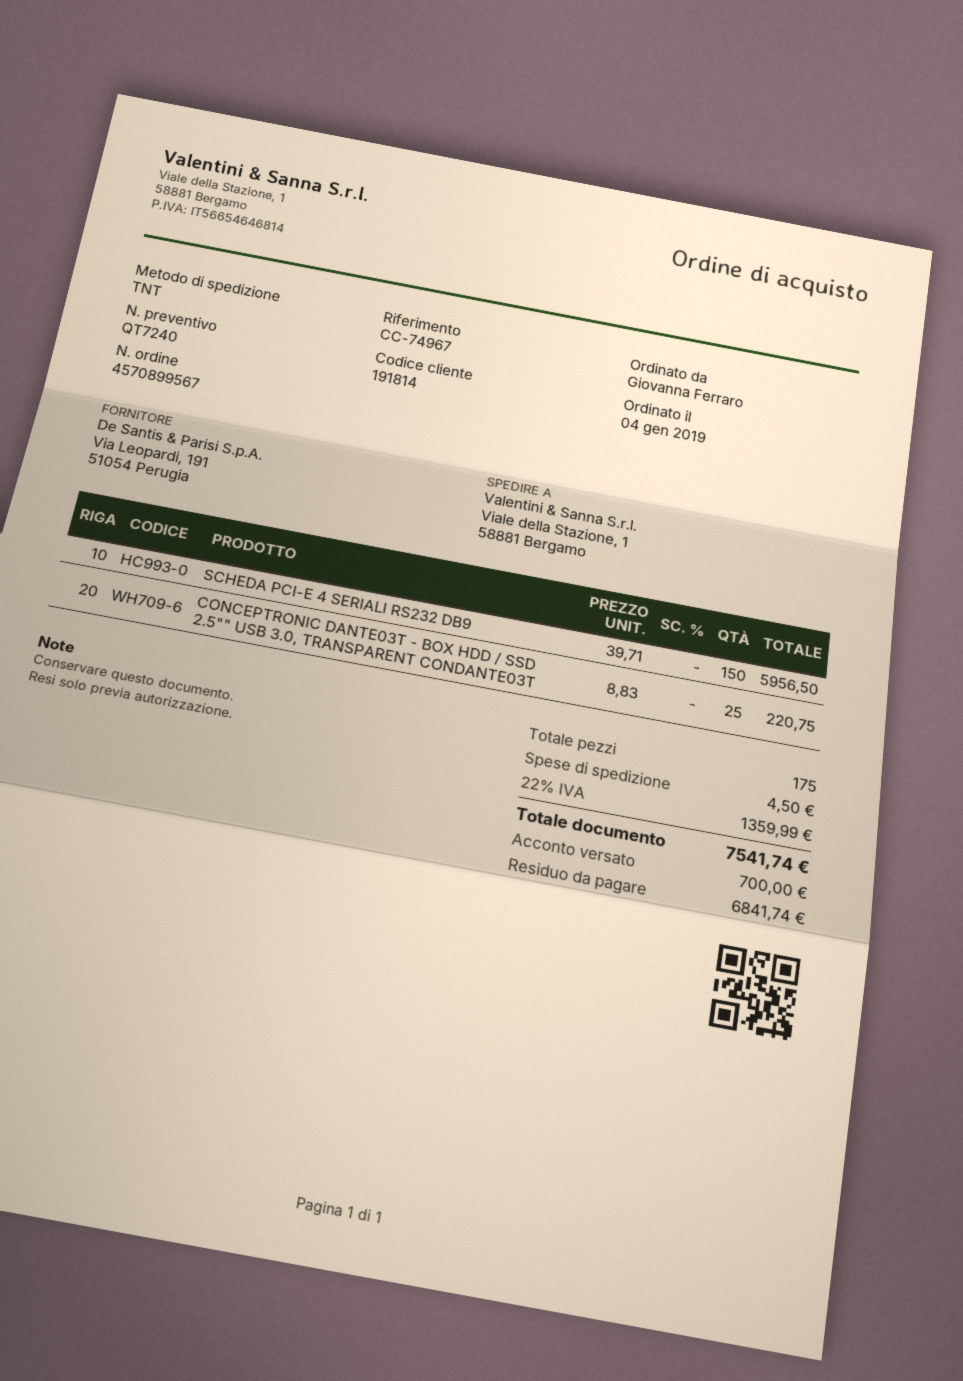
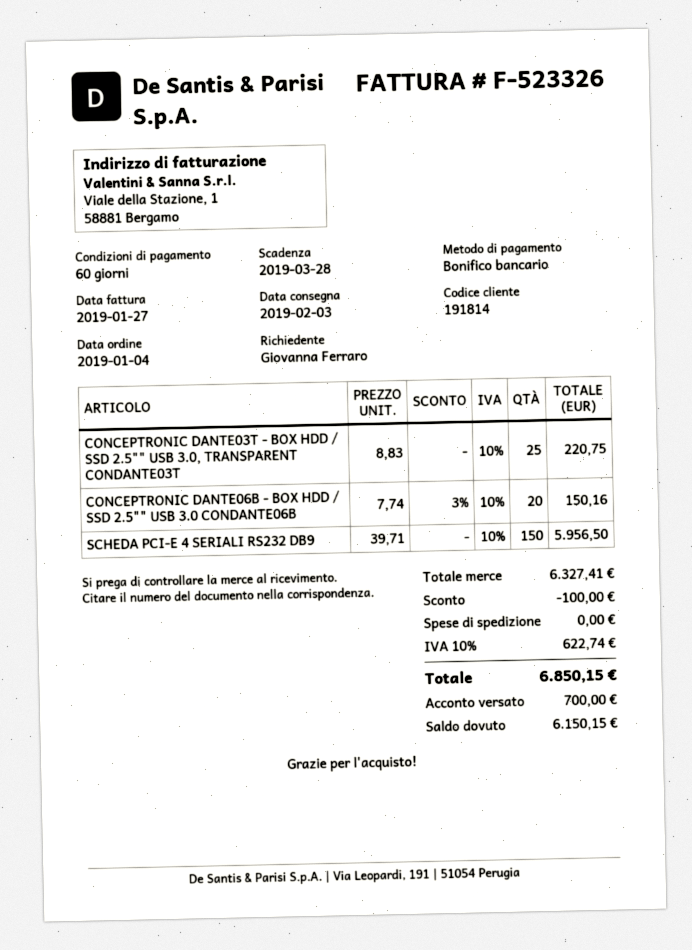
CONCEPTRONIC DANTE06B - BOX HDD / SSD 2.5"" USB 3.0 CONDANTE06B: none -> 20 x 7.74 - 3% = 150.16
discount: none -> 100.00
shipping: 4.50 -> 0.00
tax: 22% = 1359.99 -> 10% = 622.74
total: 7541.74 -> 6850.15
balance: 6841.74 -> 6150.15

